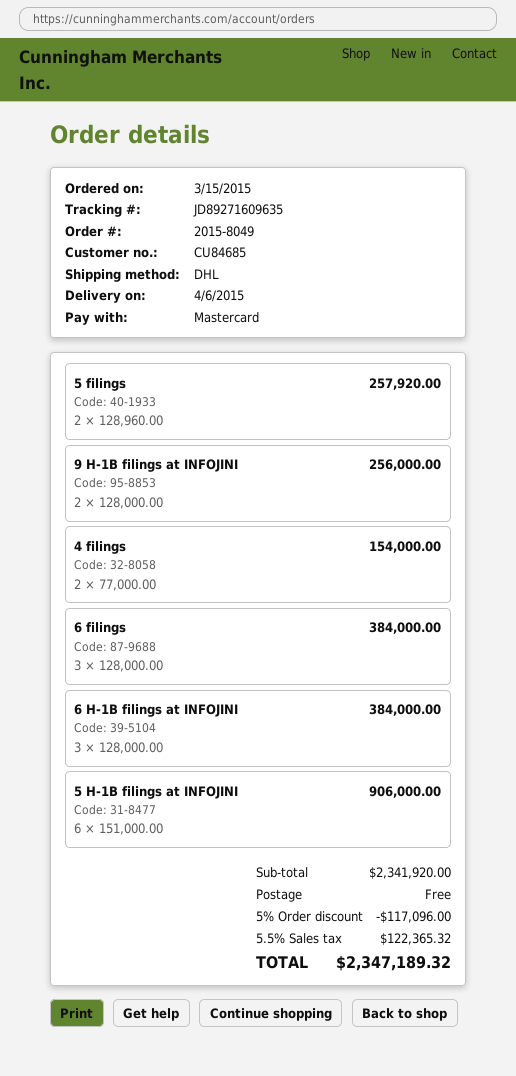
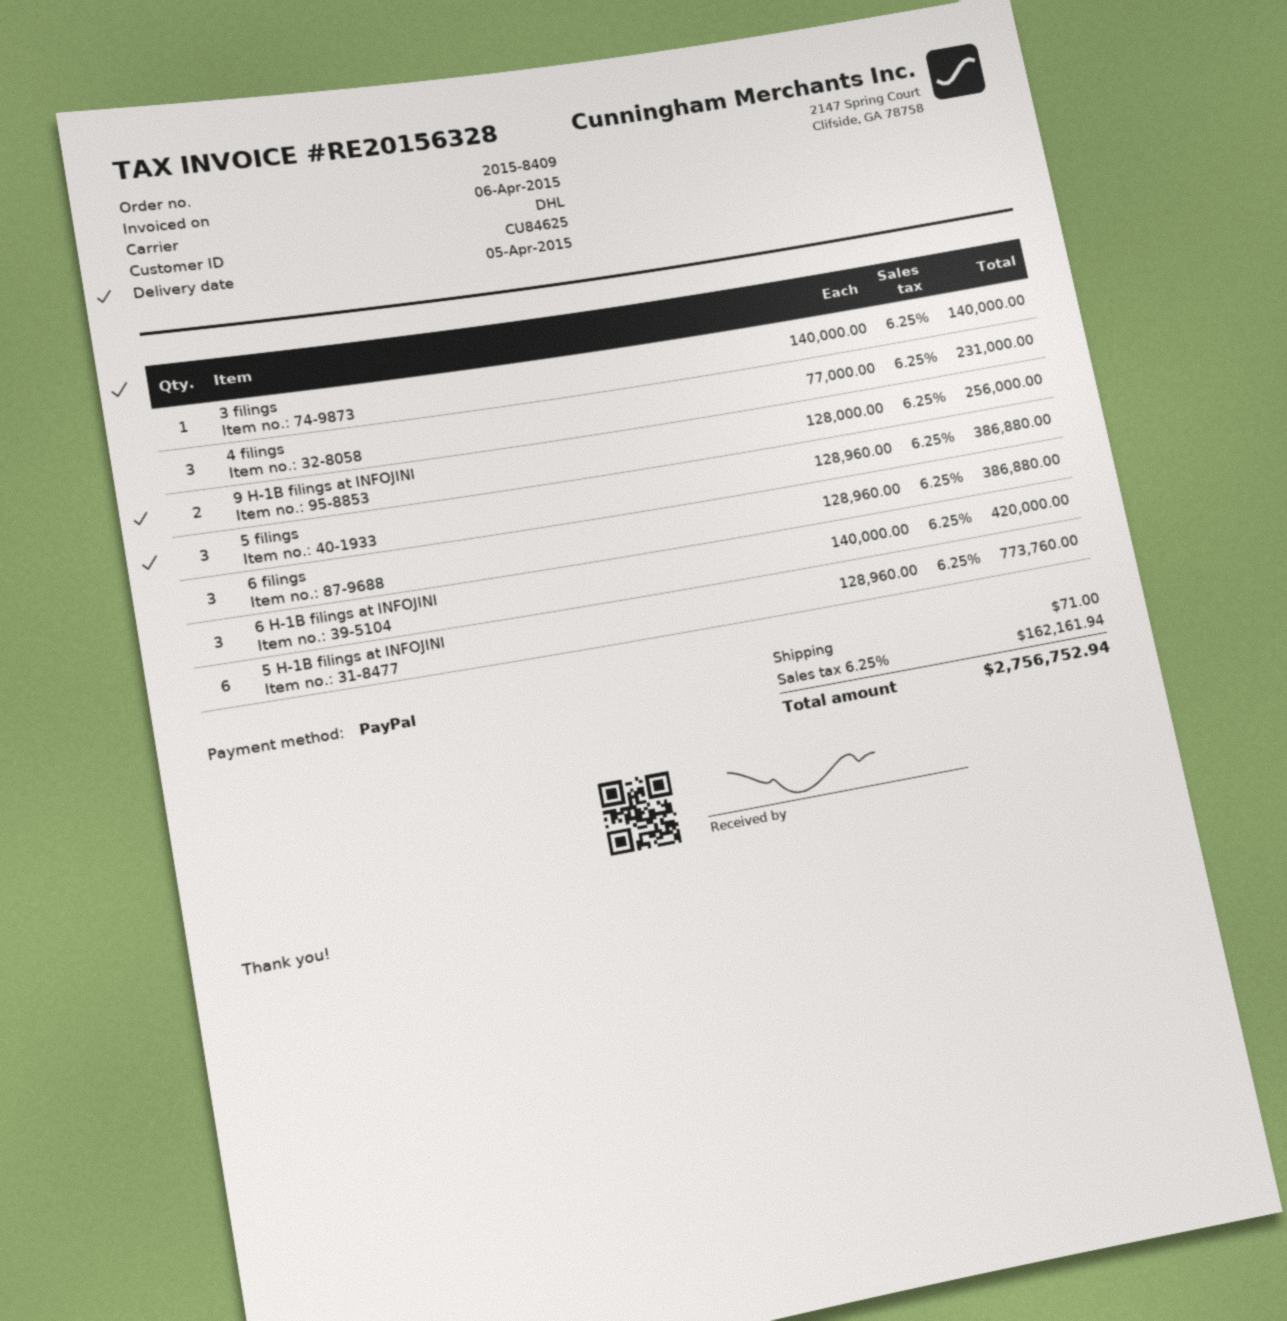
order number: 2015-8049 -> 2015-8409
delivery date: 2015-04-06 -> 2015-04-05
customer number: CU84685 -> CU84625
payment method: Mastercard -> PayPal
5 filings: 2 x 128960.00 = 257920.00 -> 3 x 128960.00 = 386880.00
4 filings: 2 x 77000.00 = 154000.00 -> 3 x 77000.00 = 231000.00
6 filings: 3 x 128000.00 = 384000.00 -> 3 x 128960.00 = 386880.00
6 H-1B filings at INFOJINI: 3 x 128000.00 = 384000.00 -> 3 x 140000.00 = 420000.00
5 H-1B filings at INFOJINI: 6 x 151000.00 = 906000.00 -> 6 x 128960.00 = 773760.00
3 filings: none -> 1 x 140000.00 = 140000.00
discount: 5% = 117096.00 -> none
shipping: 0.00 -> 71.00
tax: 5.5% = 122365.32 -> 6.25% = 162161.94
total: 2347189.32 -> 2756752.94

